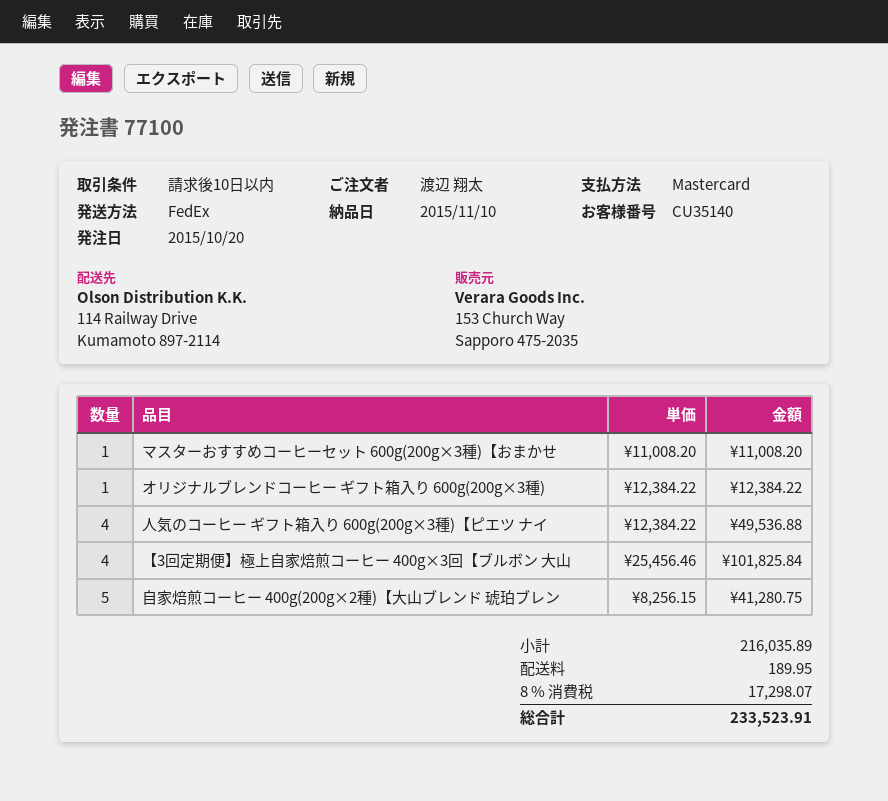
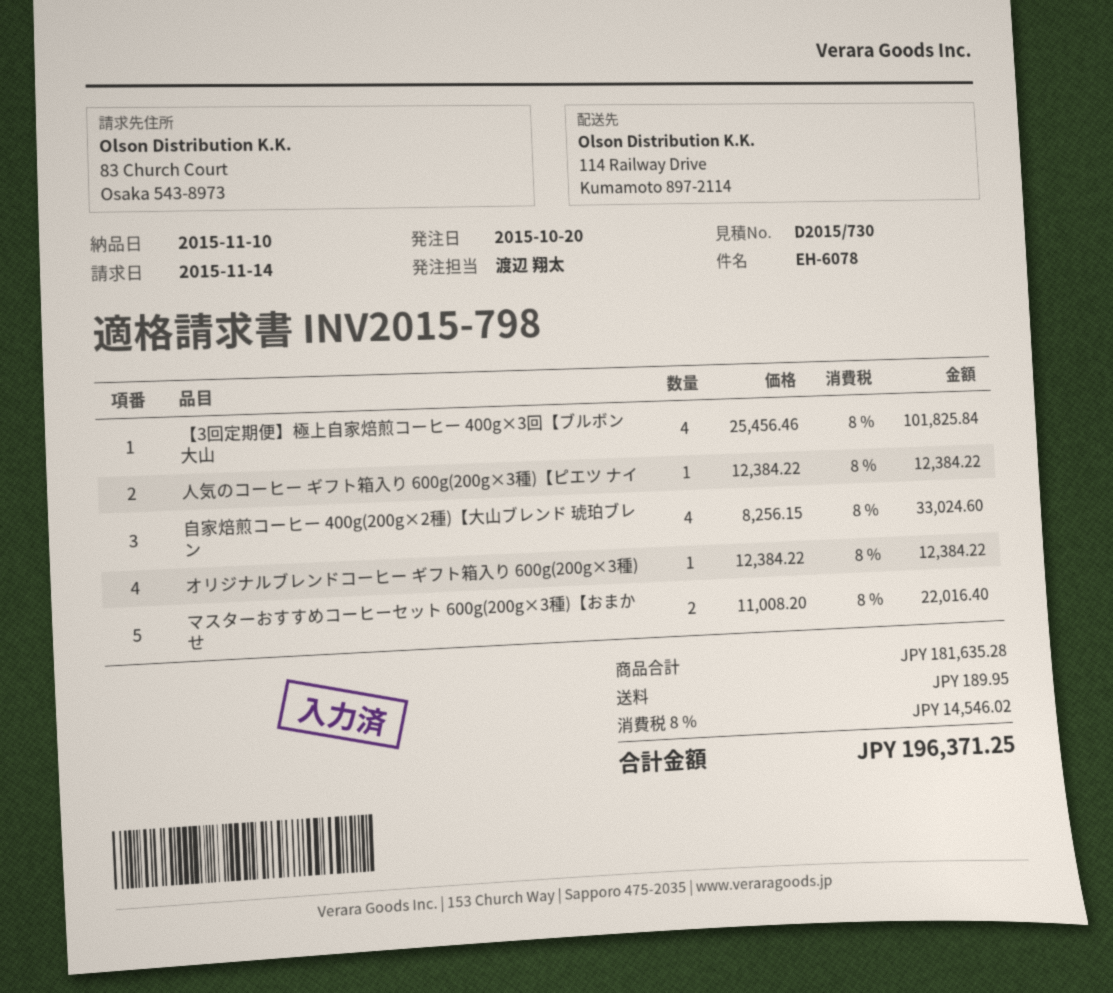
マスターおすすめコーヒーセット 600g(200g×3種)【おまかせ: 1 x 11008.20 = 11008.20 -> 2 x 11008.20 = 22016.40
人気のコーヒー ギフト箱入り 600g(200g×3種)【ピエツ ナイ: 4 x 12384.22 = 49536.88 -> 1 x 12384.22 = 12384.22
自家焙煎コーヒー 400g(200g×2種)【大山ブレンド 琥珀ブレン: 5 x 8256.15 = 41280.75 -> 4 x 8256.15 = 33024.60
subtotal: 216035.89 -> 181635.28
tax: 8% = 17298.07 -> 8% = 14546.02
total: 233523.91 -> 196371.25

